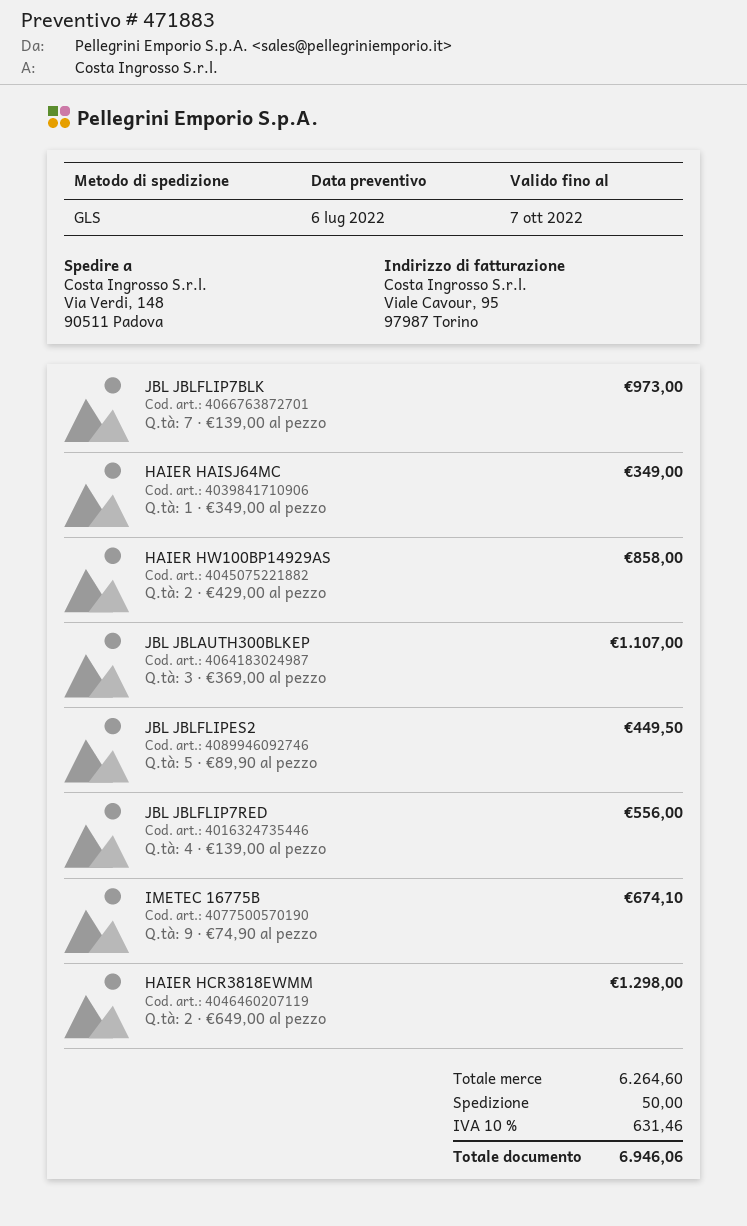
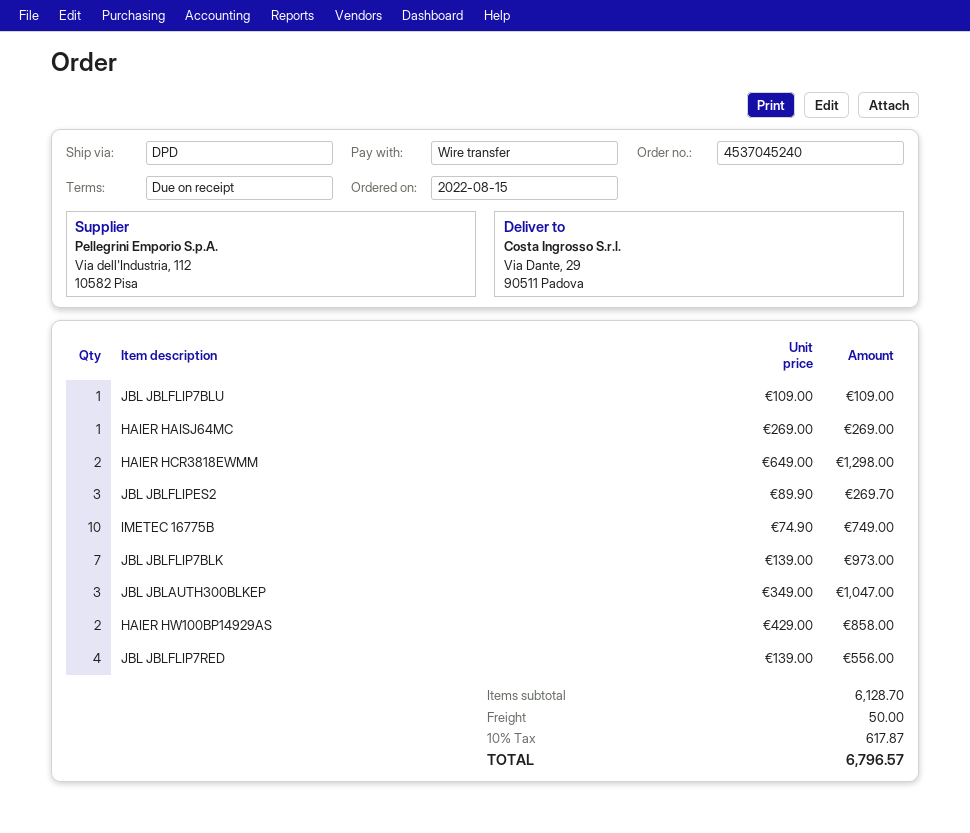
shipping method: GLS -> DPD
ship to: Via Verdi, 148, 90511 Padova -> Via Dante, 29, 90511 Padova
HAIER HAISJ64MC: 1 x 349.00 = 349.00 -> 1 x 269.00 = 269.00
JBL JBLAUTH300BLKEP: 3 x 369.00 = 1107.00 -> 3 x 349.00 = 1047.00
JBL JBLFLIPES2: 5 x 89.90 = 449.50 -> 3 x 89.90 = 269.70
IMETEC 16775B: 9 x 74.90 = 674.10 -> 10 x 74.90 = 749.00
JBL JBLFLIP7BLU: none -> 1 x 109.00 = 109.00
subtotal: 6264.60 -> 6128.70
tax: 10% = 631.46 -> 10% = 617.87
total: 6946.06 -> 6796.57

